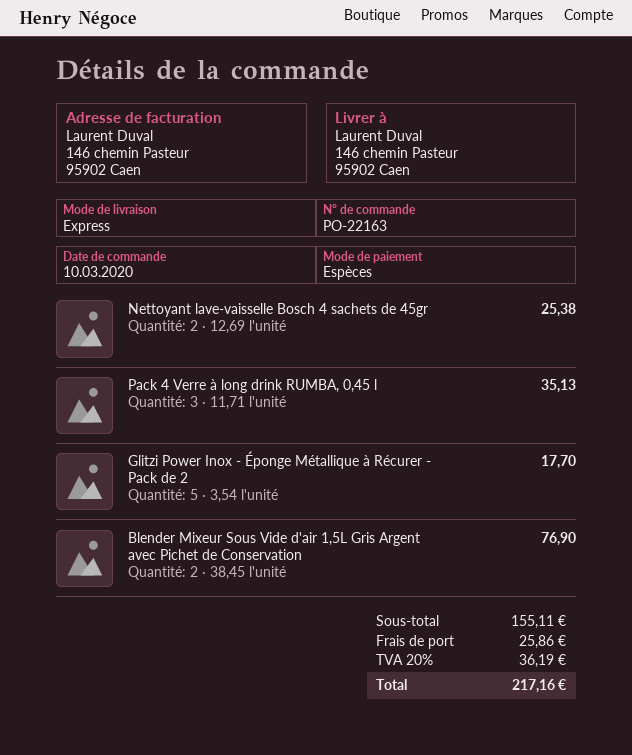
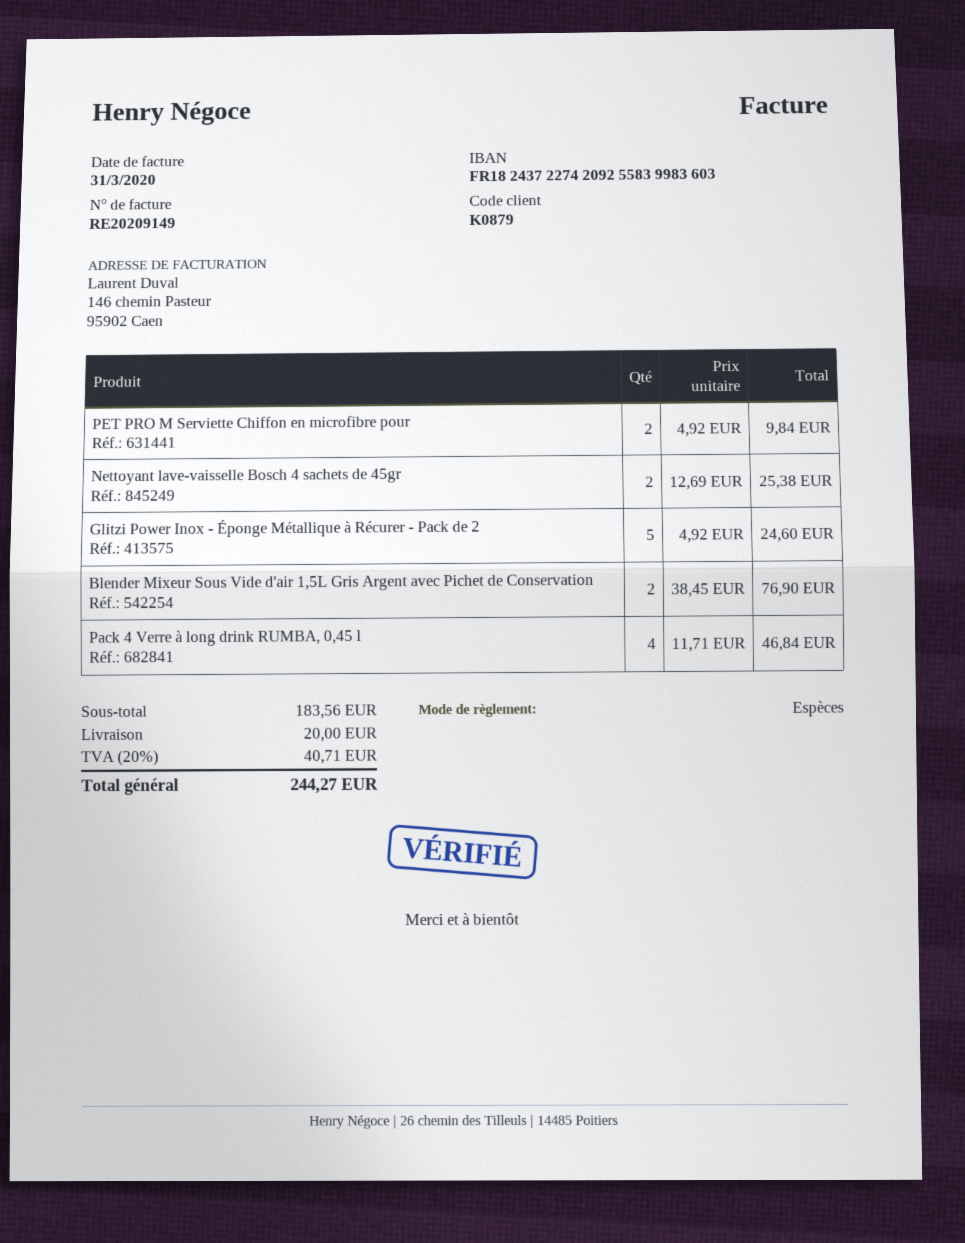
Pack 4 Verre à long drink RUMBA, 0,45 l: 3 x 11.71 = 35.13 -> 4 x 11.71 = 46.84
Glitzi Power Inox - Éponge Métallique à Récurer - Pack de 2: 5 x 3.54 = 17.70 -> 5 x 4.92 = 24.60
PET PRO M Serviette Chiffon en microfibre pour: none -> 2 x 4.92 = 9.84
subtotal: 155.11 -> 183.56
shipping: 25.86 -> 20.00
tax: 20% = 36.19 -> 20% = 40.71
total: 217.16 -> 244.27

